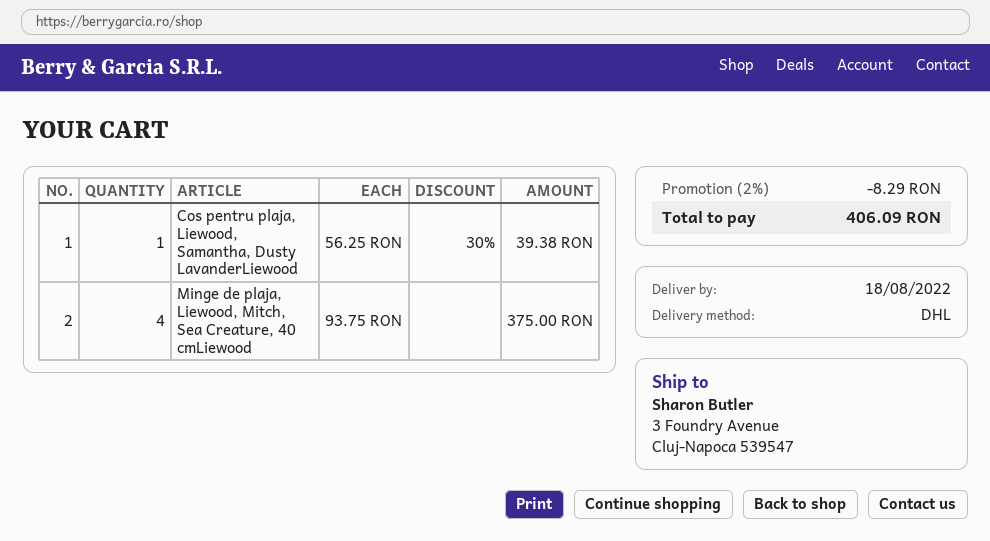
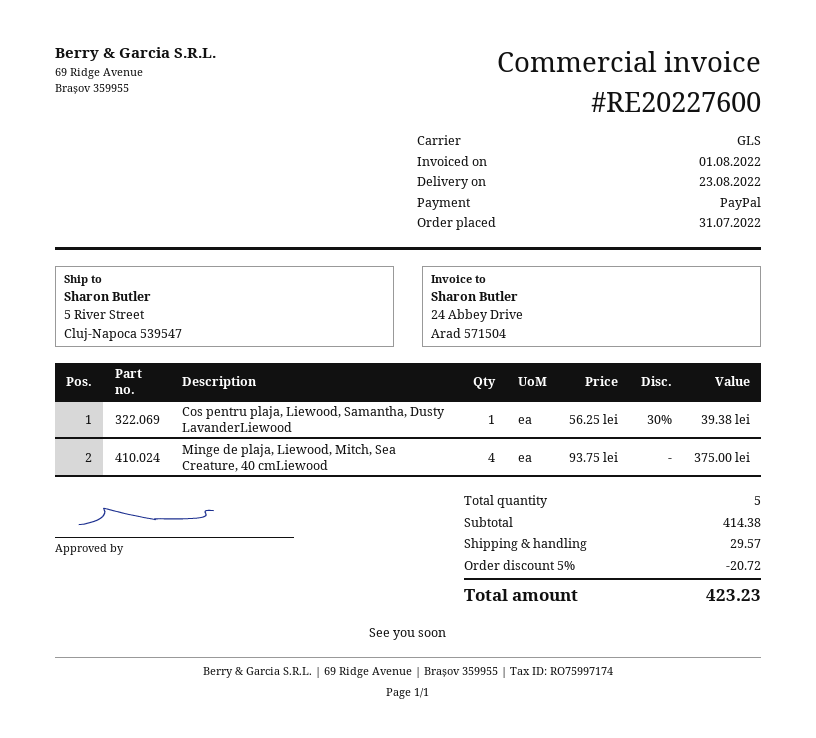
delivery date: 2022-08-18 -> 2022-08-23
shipping method: DHL -> GLS
ship to: 3 Foundry Avenue, Cluj-Napoca 539547 -> 5 River Street, Cluj-Napoca 539547
discount: 2% = 8.29 -> 5% = 20.72
shipping: none -> 29.57
total: 406.09 -> 423.23

